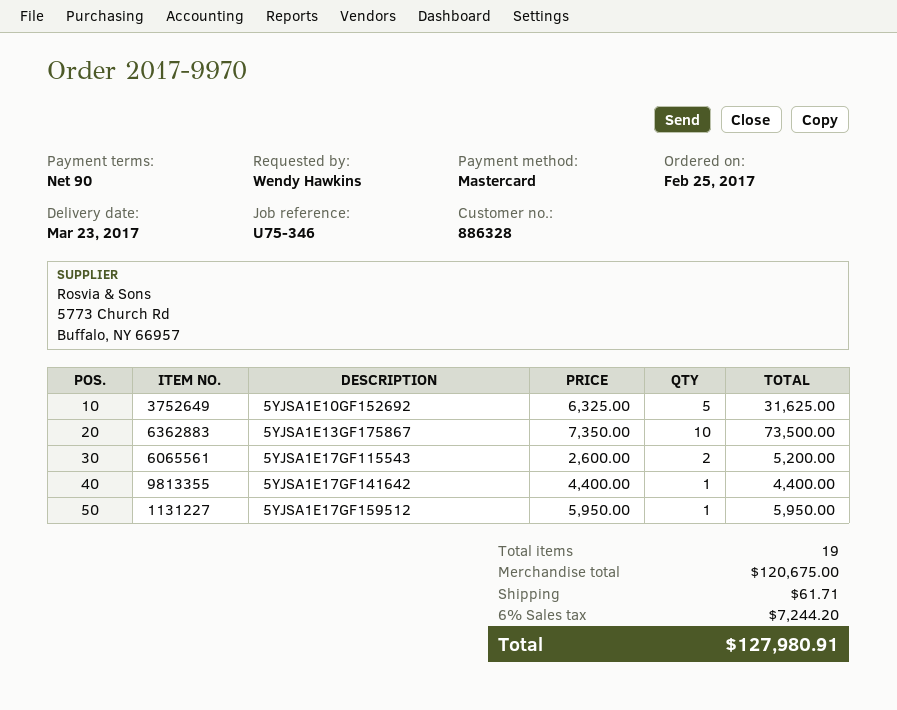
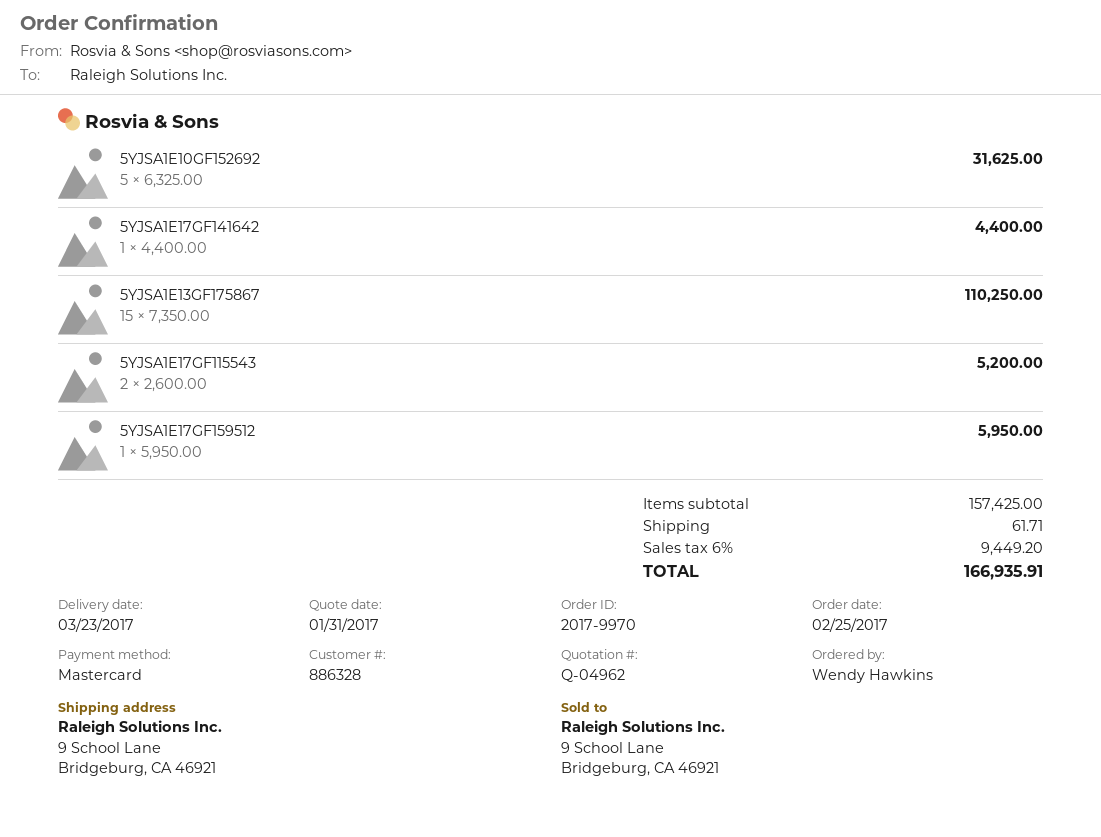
5YJSA1E13GF175867: 10 x 7350.00 = 73500.00 -> 15 x 7350.00 = 110250.00
subtotal: 120675.00 -> 157425.00
tax: 6% = 7244.20 -> 6% = 9449.20
total: 127980.91 -> 166935.91

